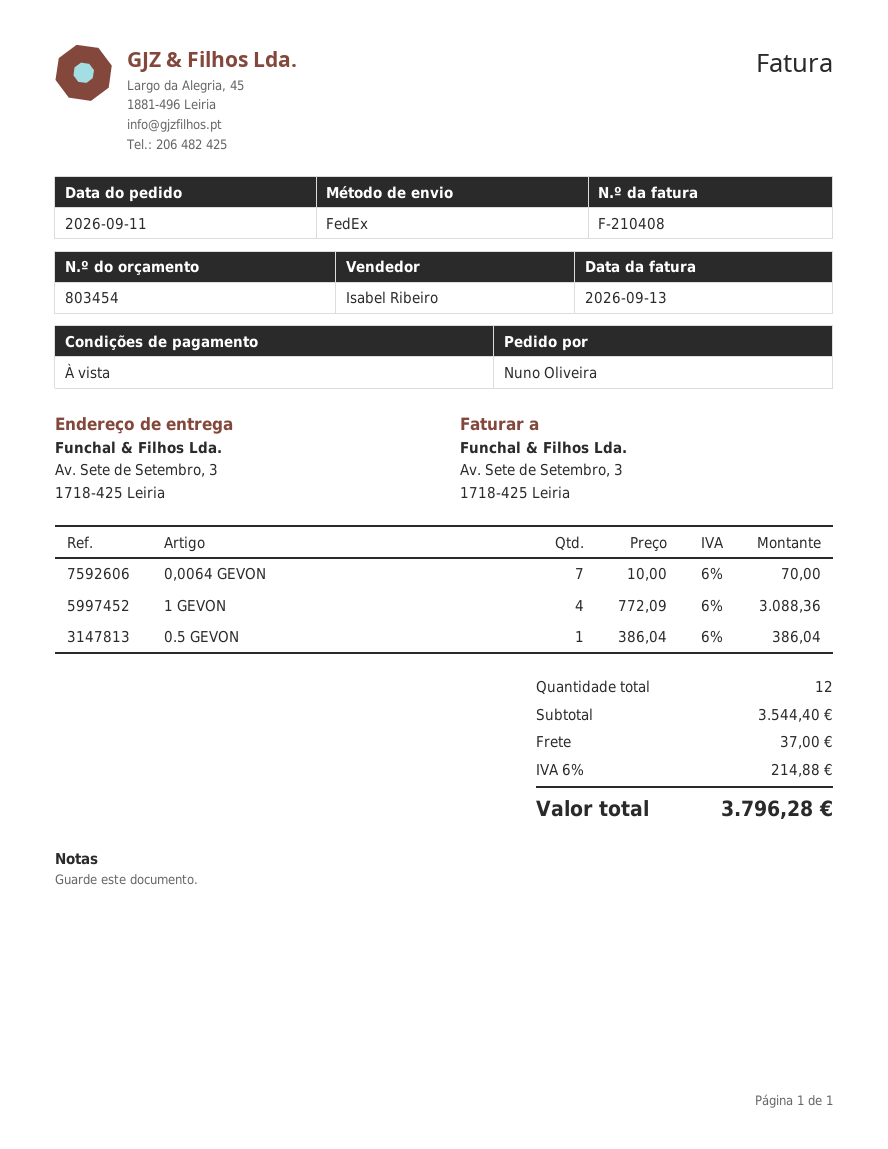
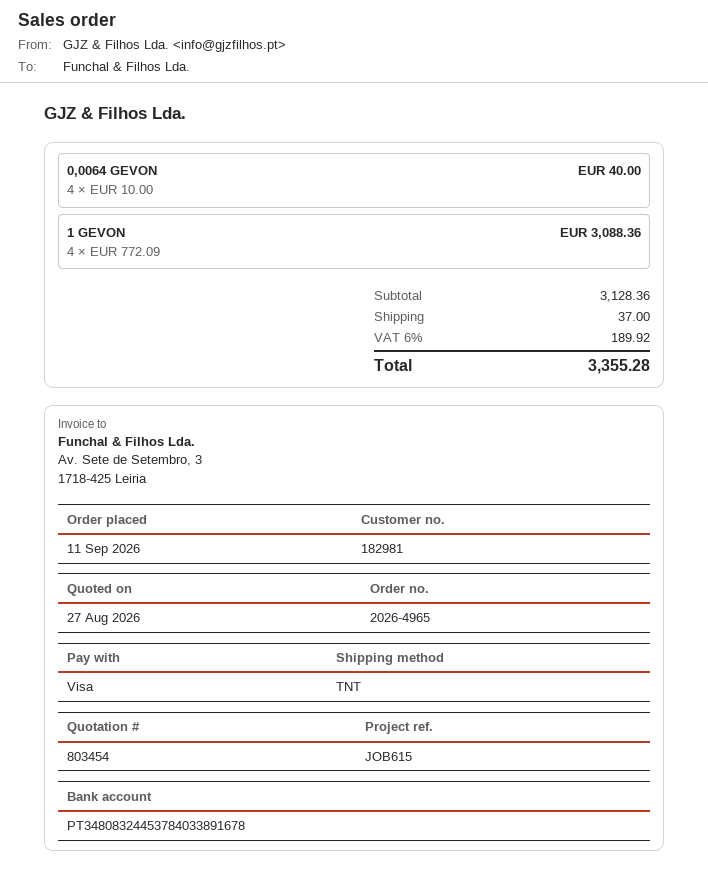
shipping method: FedEx -> TNT
0,0064 GEVON: 7 x 10.00 = 70.00 -> 4 x 10.00 = 40.00
0.5 GEVON: 1 x 386.04 = 386.04 -> none
subtotal: 3544.40 -> 3128.36
tax: 6% = 214.88 -> 6% = 189.92
total: 3796.28 -> 3355.28

